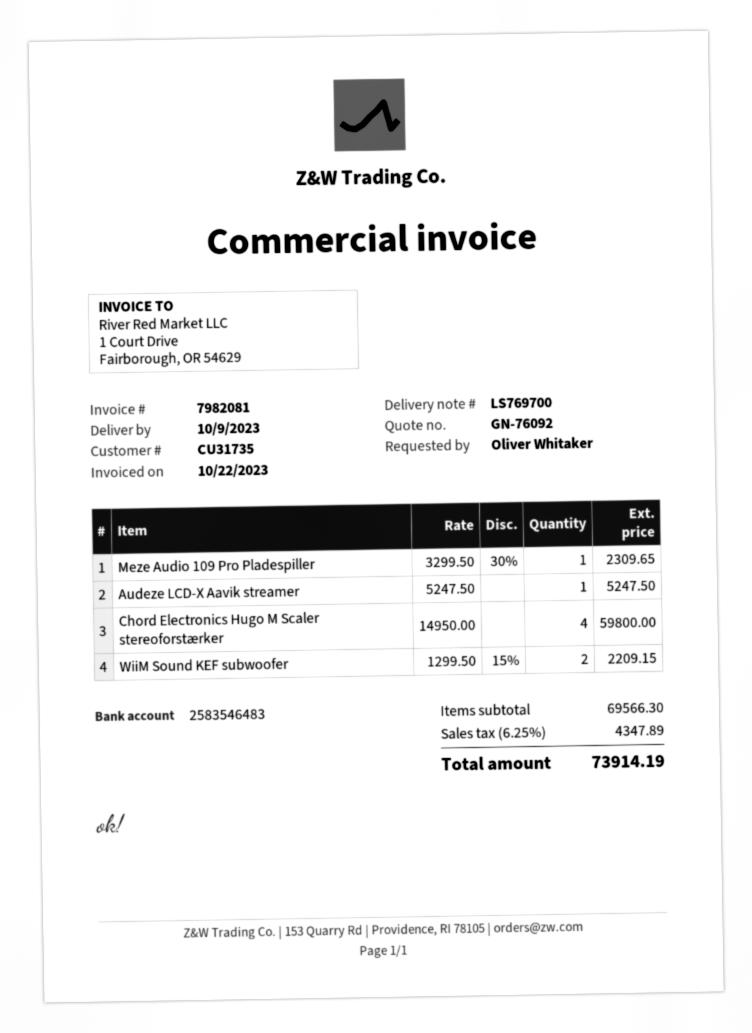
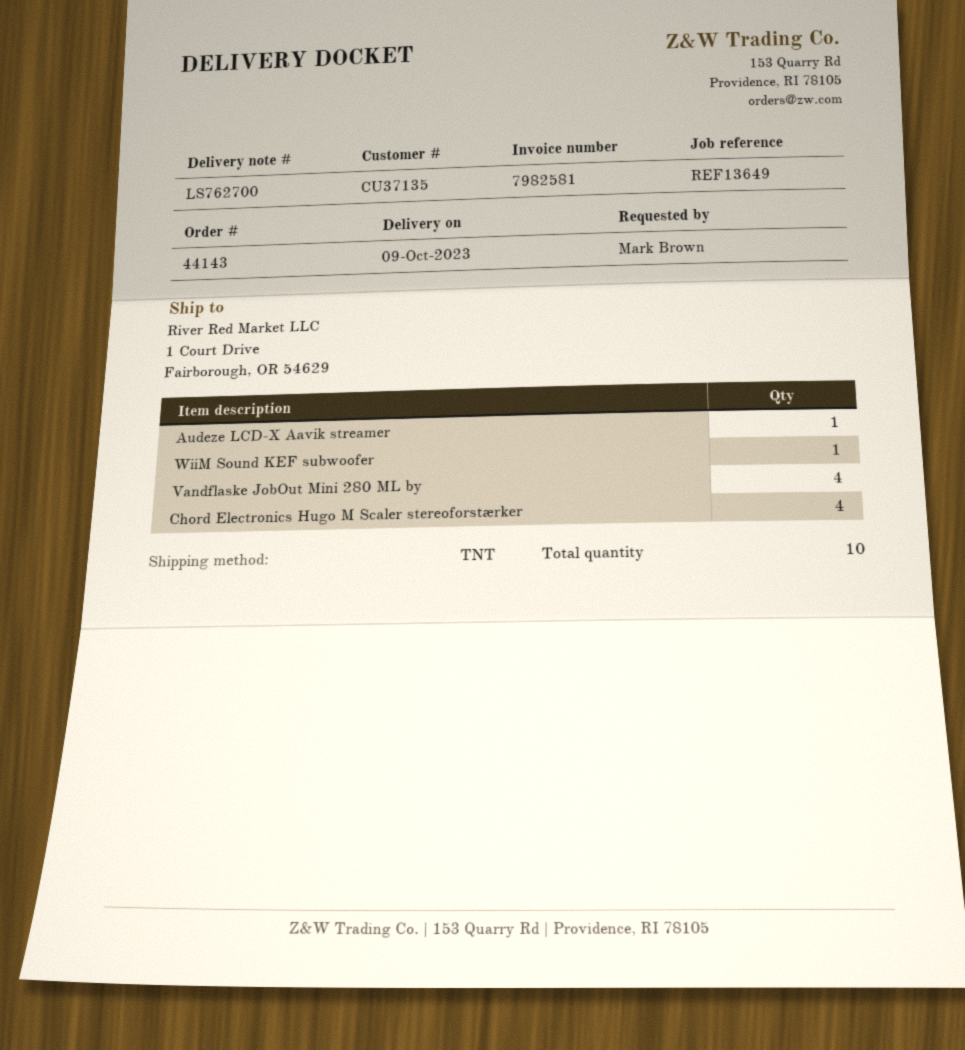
delivery note number: LS769700 -> LS762700
invoice number: 7982081 -> 7982581
customer number: CU31735 -> CU37135
ordered by: Oliver Whitaker -> Mark Brown
Meze Audio 109 Pro Pladespiller: 1 -> none
WiiM Sound KEF subwoofer: 2 -> 1
Vandflaske JobOut Mini 280 ML by: none -> 4

